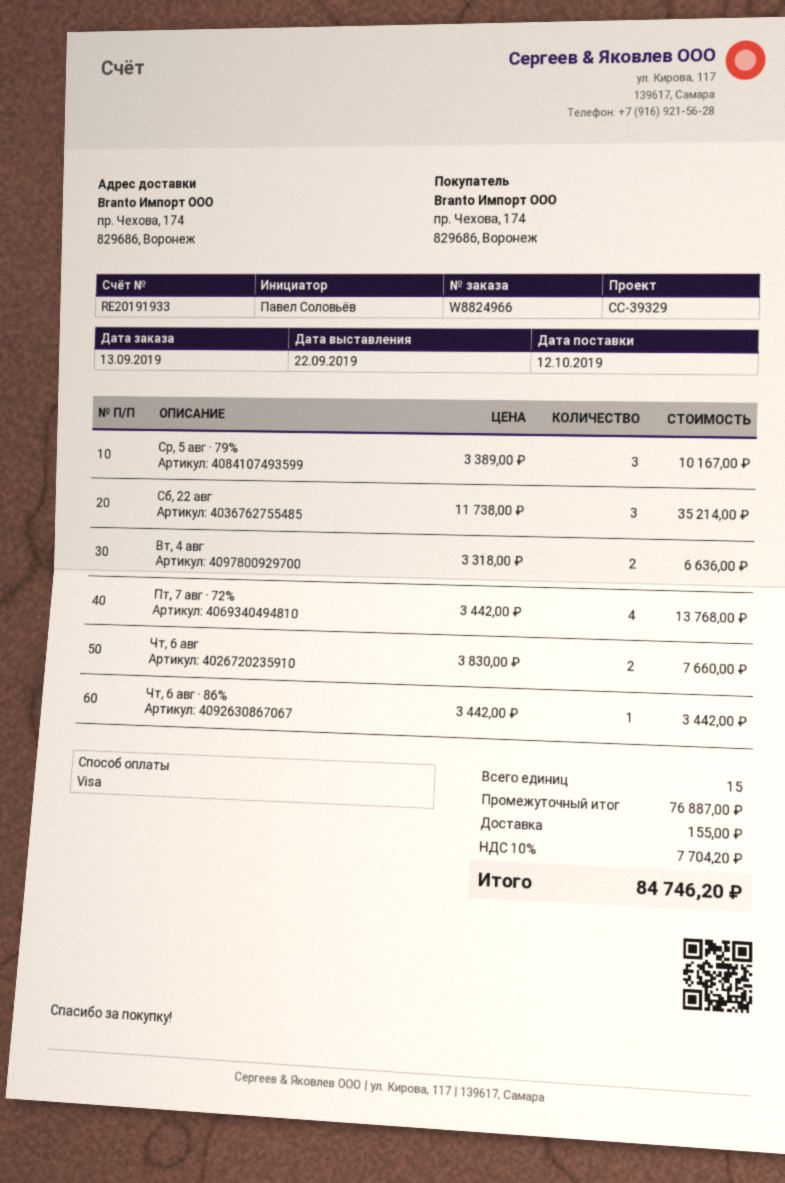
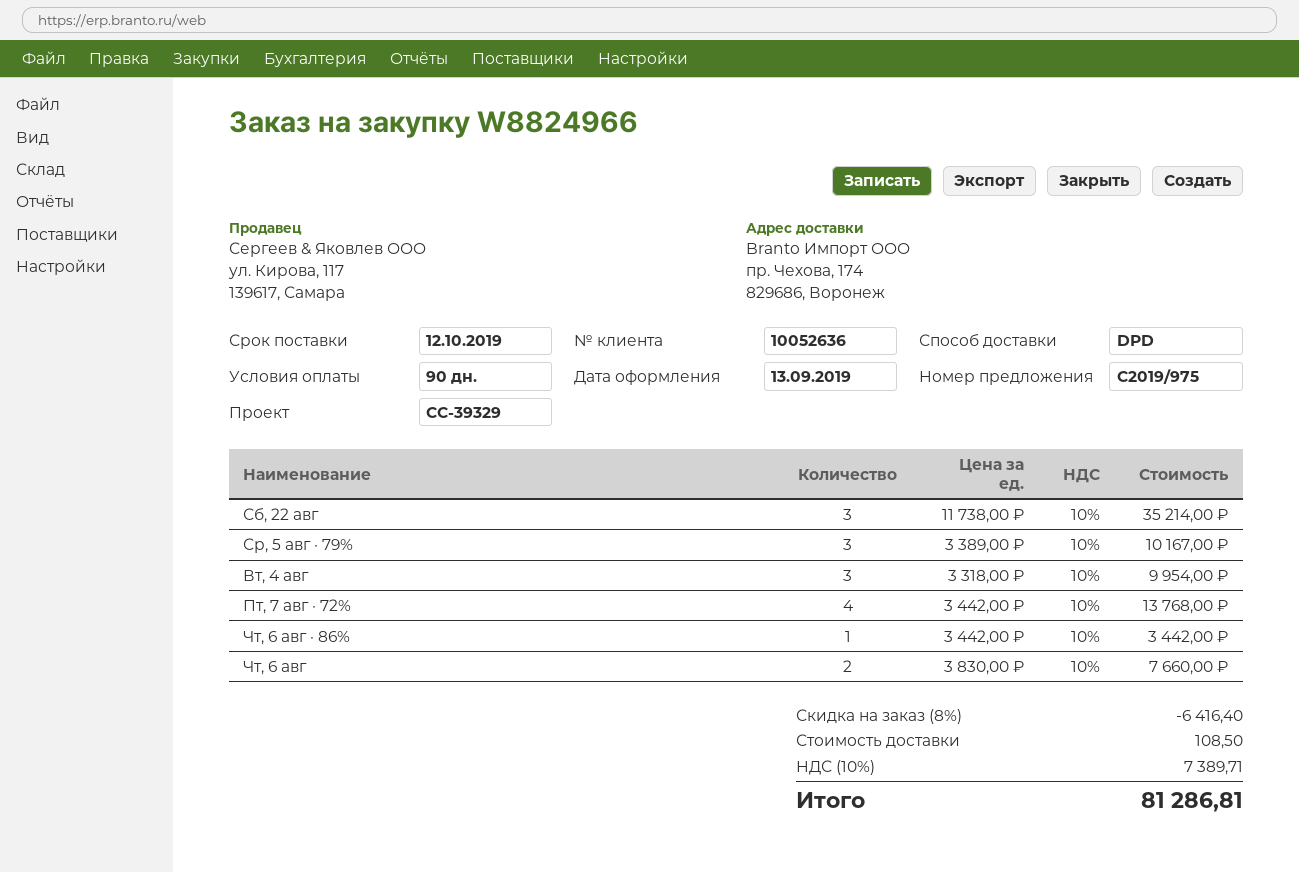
Вт, 4 авг: 2 x 3318.00 = 6636.00 -> 3 x 3318.00 = 9954.00
discount: none -> 8% = 6416.40
shipping: 155.00 -> 108.50
tax: 10% = 7704.20 -> 10% = 7389.71
total: 84746.20 -> 81286.81

